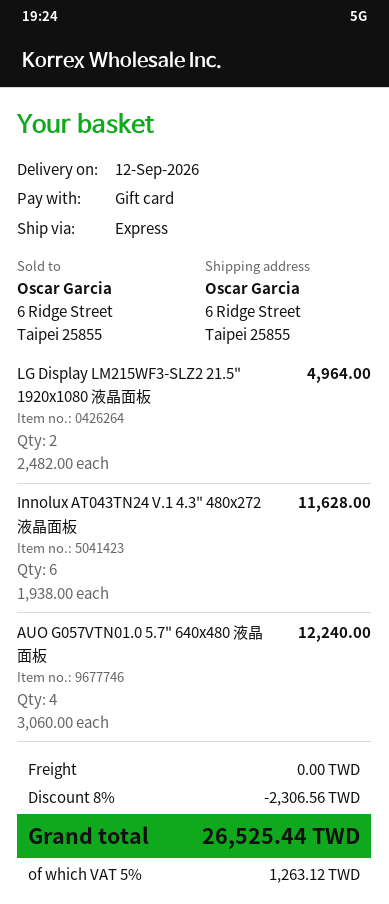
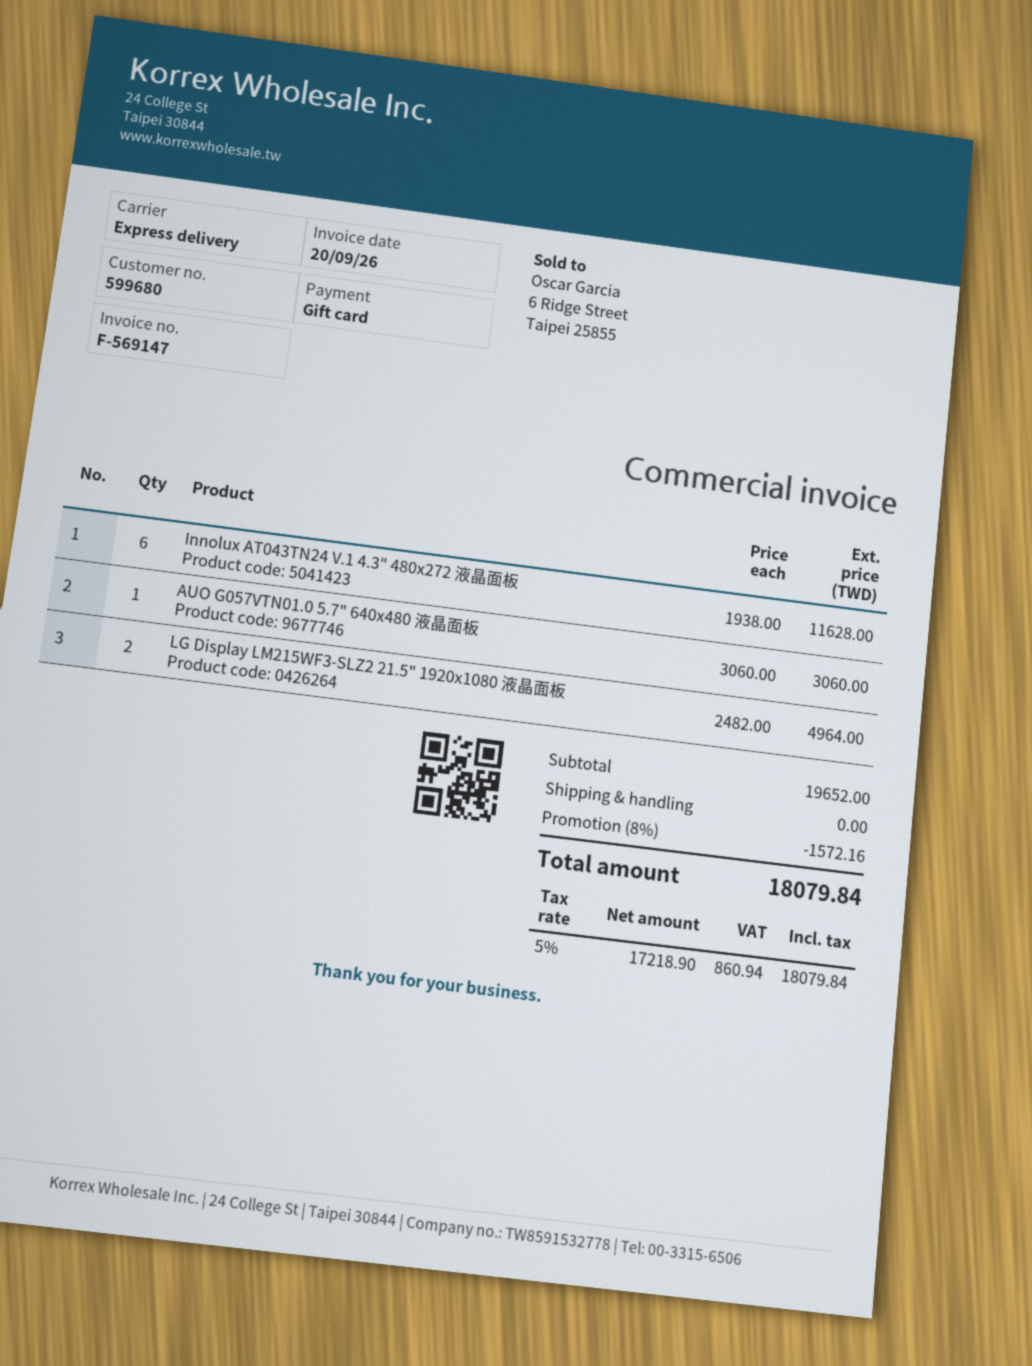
AUO G057VTN01.0 5.7" 640x480 液晶面板: 4 x 3060.00 = 12240.00 -> 1 x 3060.00 = 3060.00
discount: 8% = 2306.56 -> 8% = 1572.16
tax: 5% = 1263.12 -> 5% = 860.94
total: 26525.44 -> 18079.84

